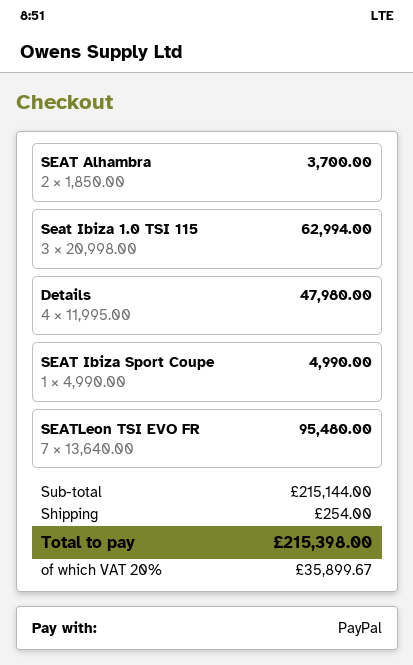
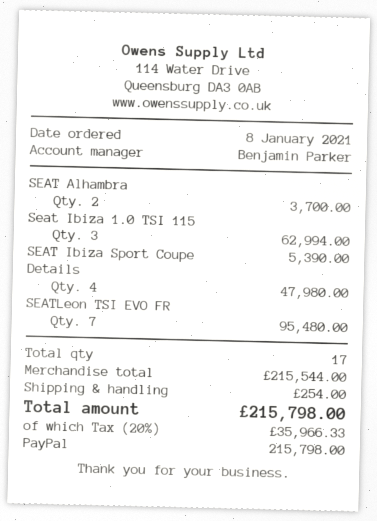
SEAT Ibiza Sport Coupe: 1 for 4990.00 -> 1 for 5390.00
subtotal: 215144.00 -> 215544.00
tax: 20% = 35899.67 -> 20% = 35966.33
total: 215398.00 -> 215798.00

